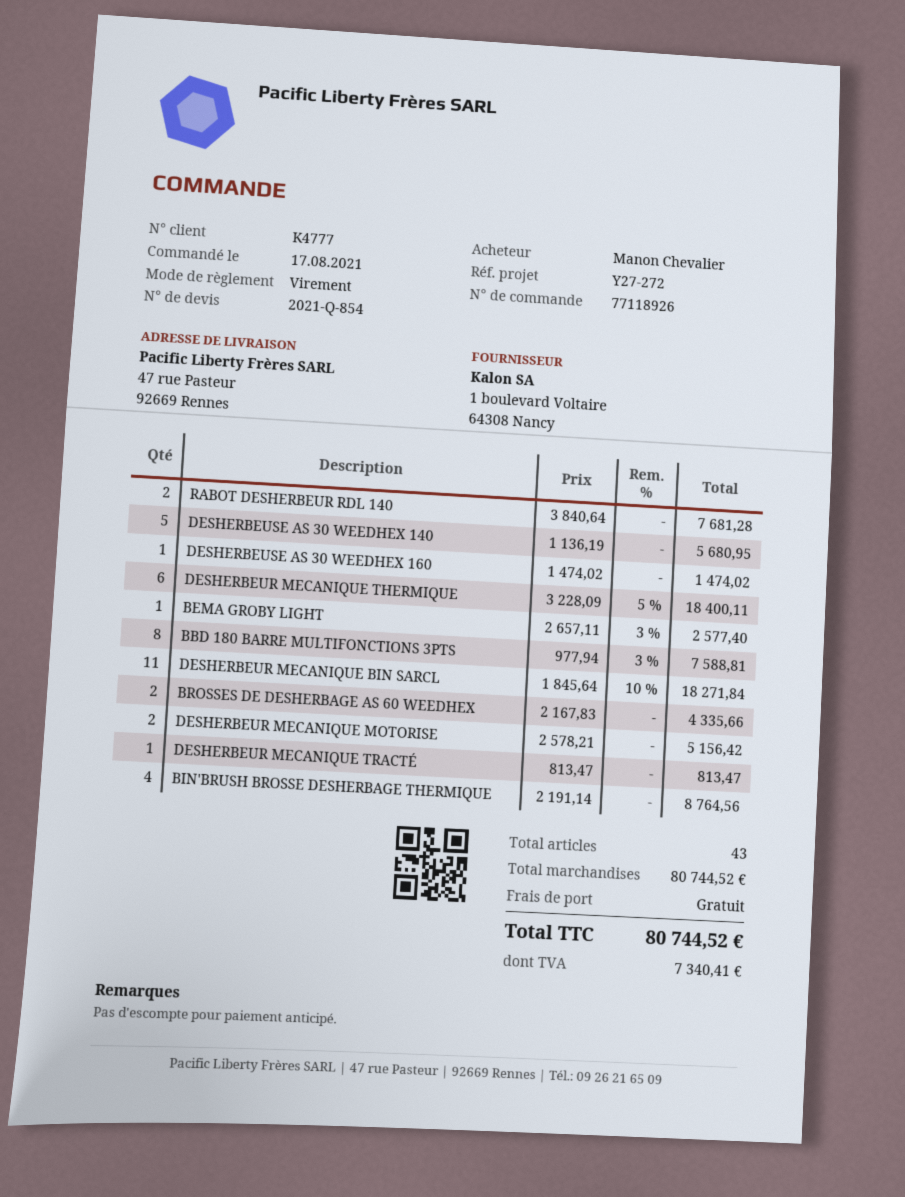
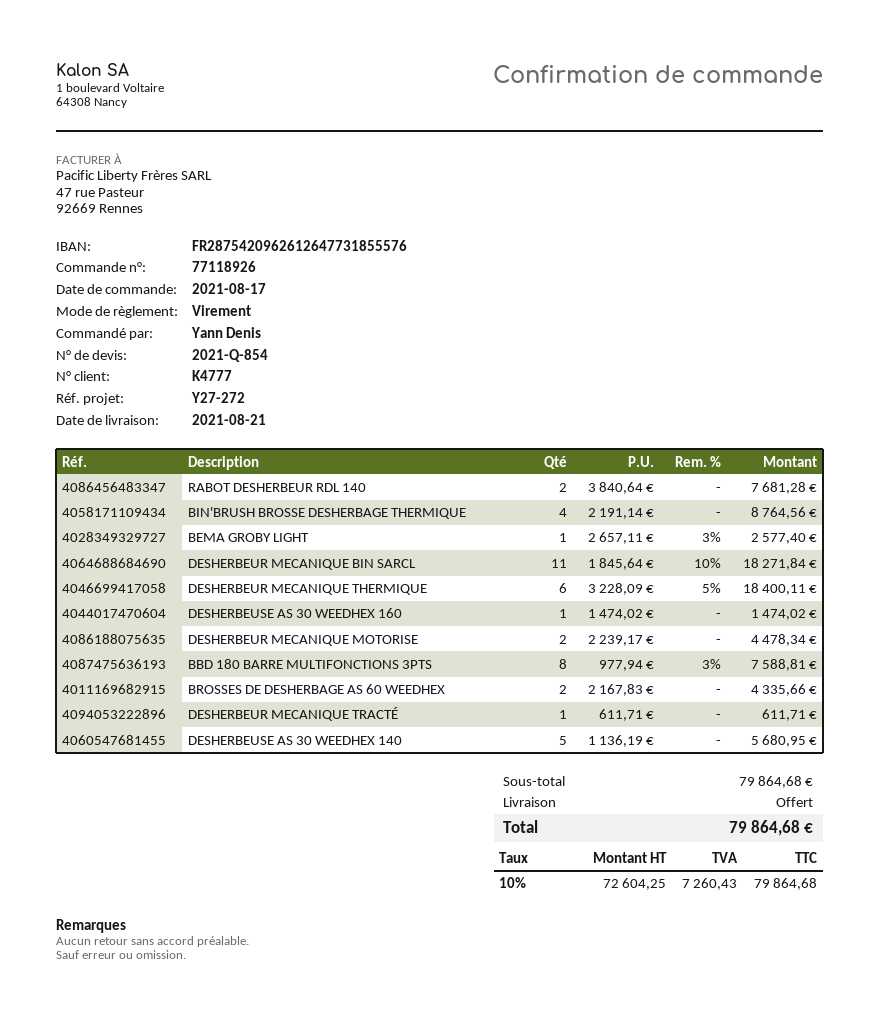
ordered by: Manon Chevalier -> Yann Denis
DESHERBEUR MECANIQUE MOTORISE: 2 x 2578.21 = 5156.42 -> 2 x 2239.17 = 4478.34
DESHERBEUR MECANIQUE TRACTÉ: 1 x 813.47 = 813.47 -> 1 x 611.71 = 611.71
subtotal: 80744.52 -> 79864.68
tax: 7340.41 -> 7260.43
total: 80744.52 -> 79864.68

